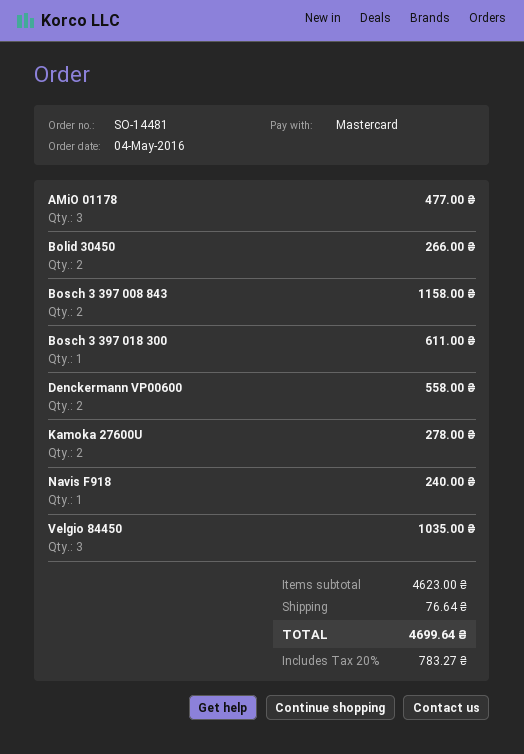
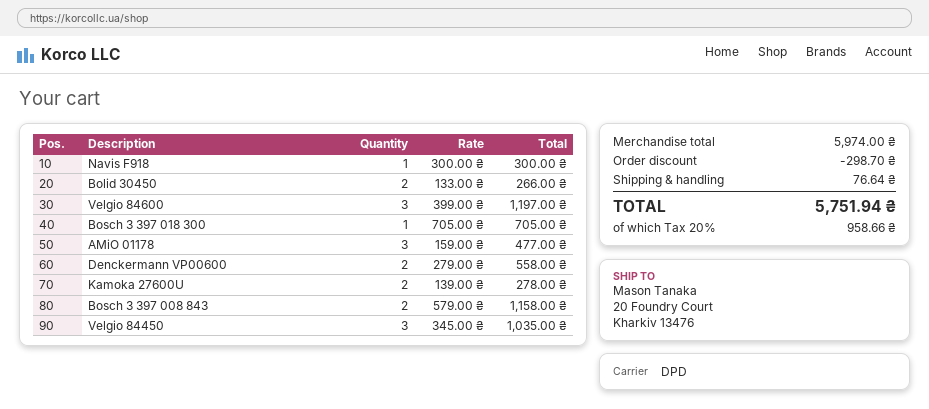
Bosch 3 397 018 300: 1 for 611.00 -> 1 for 705.00
Navis F918: 1 for 240.00 -> 1 for 300.00
Velgio 84600: none -> 3 for 1197.00
subtotal: 4623.00 -> 5974.00
discount: none -> 298.70
tax: 20% = 783.27 -> 20% = 958.66
total: 4699.64 -> 5751.94

